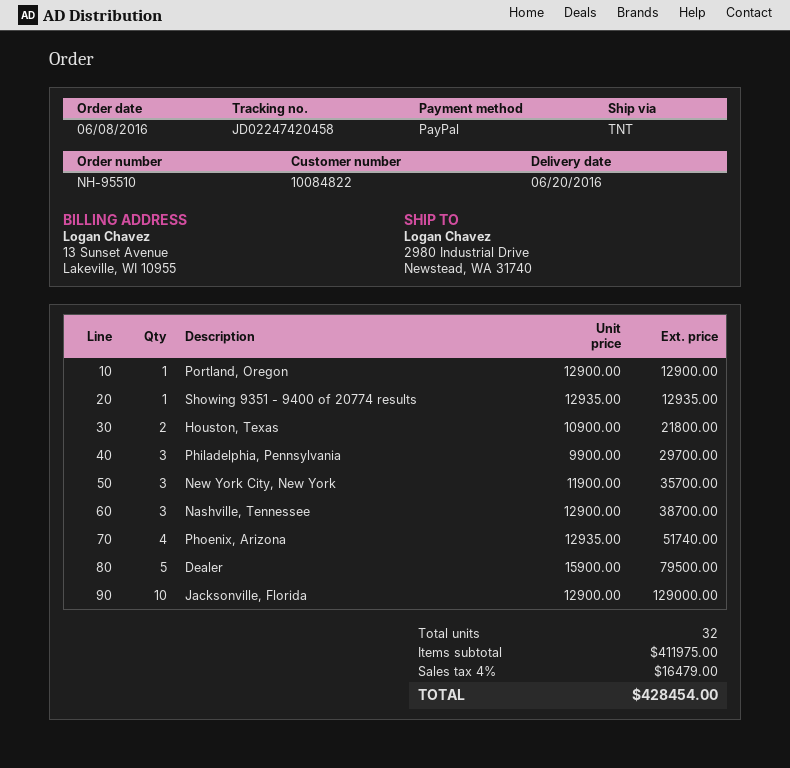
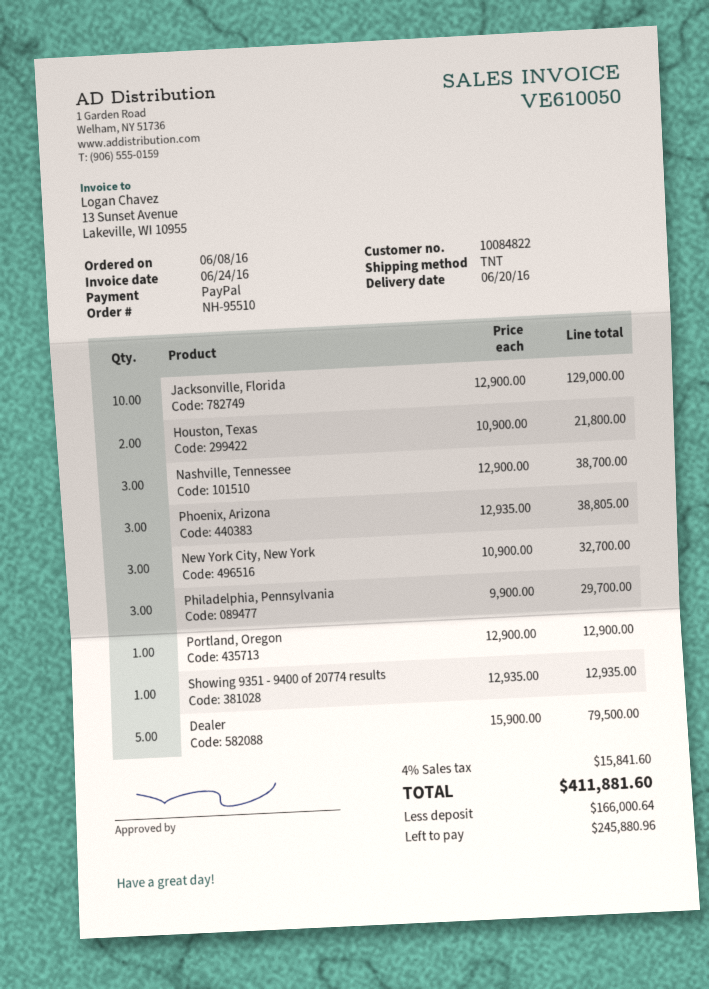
New York City, New York: 3 x 11900.00 = 35700.00 -> 3 x 10900.00 = 32700.00
Phoenix, Arizona: 4 x 12935.00 = 51740.00 -> 3 x 12935.00 = 38805.00
tax: 4% = 16479.00 -> 4% = 15841.60
total: 428454.00 -> 411881.60

